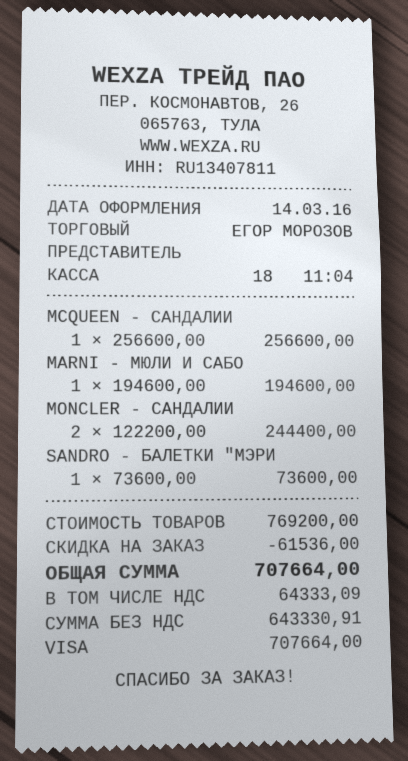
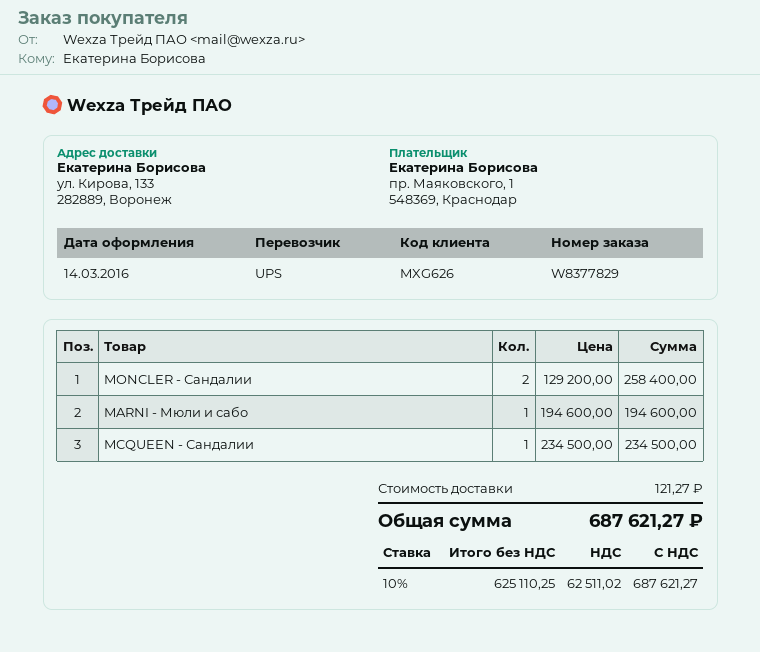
MCQUEEN - САНДАЛИИ: 1 x 256600.00 = 256600.00 -> 1 x 234500.00 = 234500.00
MONCLER - САНДАЛИИ: 2 x 122200.00 = 244400.00 -> 2 x 129200.00 = 258400.00
SANDRO - БАЛЕТКИ "МЭРИ: 1 x 73600.00 = 73600.00 -> none
discount: 61536.00 -> none
shipping: none -> 121.27
net: 643330.91 -> 625110.25
tax: 64333.09 -> 62511.02
total: 707664.00 -> 687621.27

